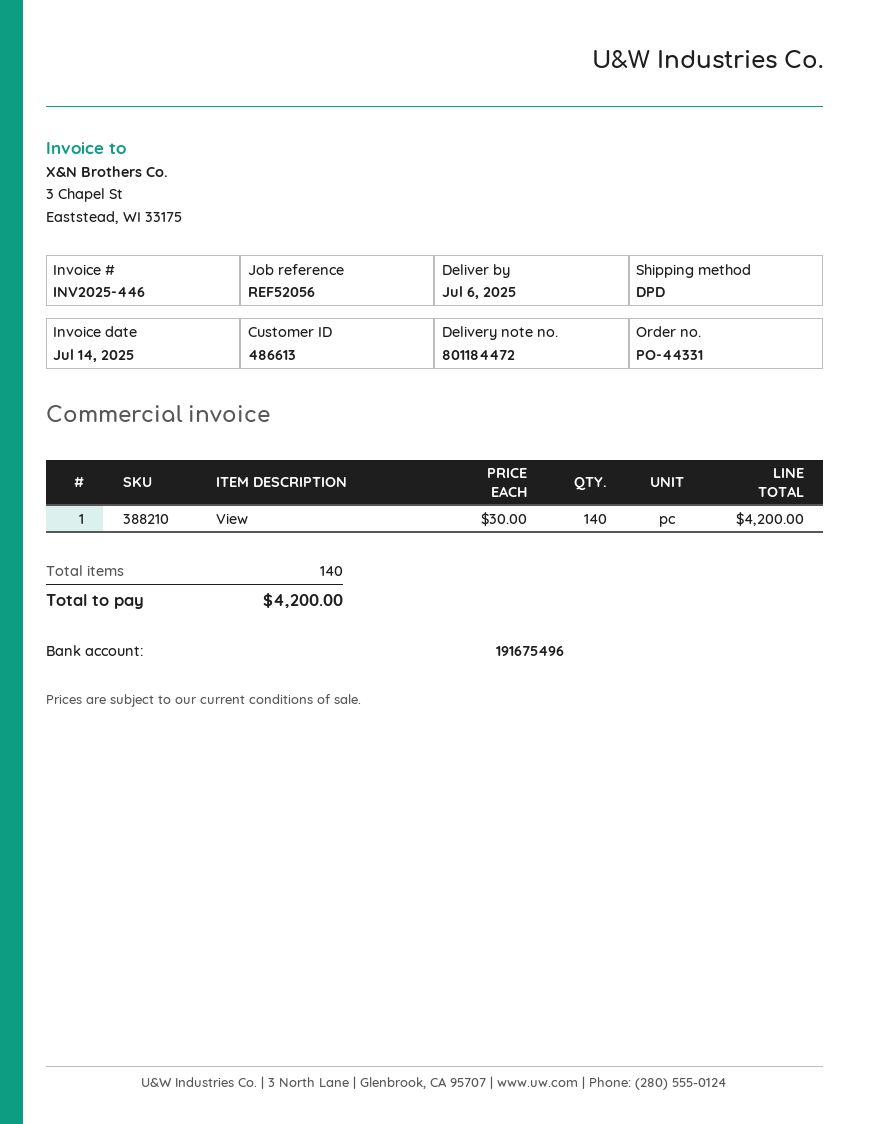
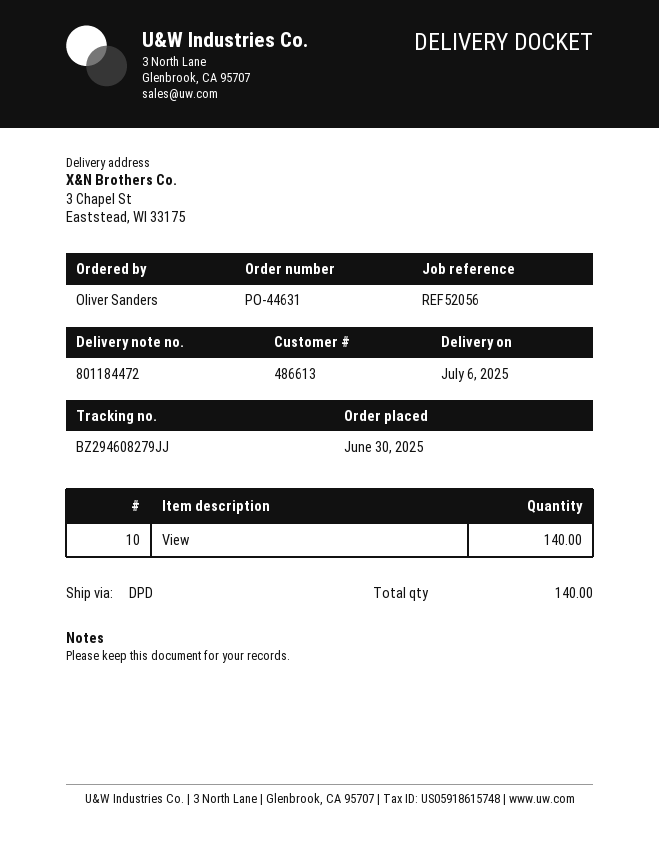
order number: PO-44331 -> PO-44631

